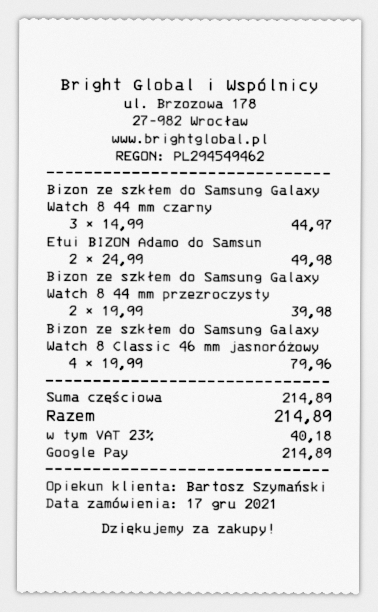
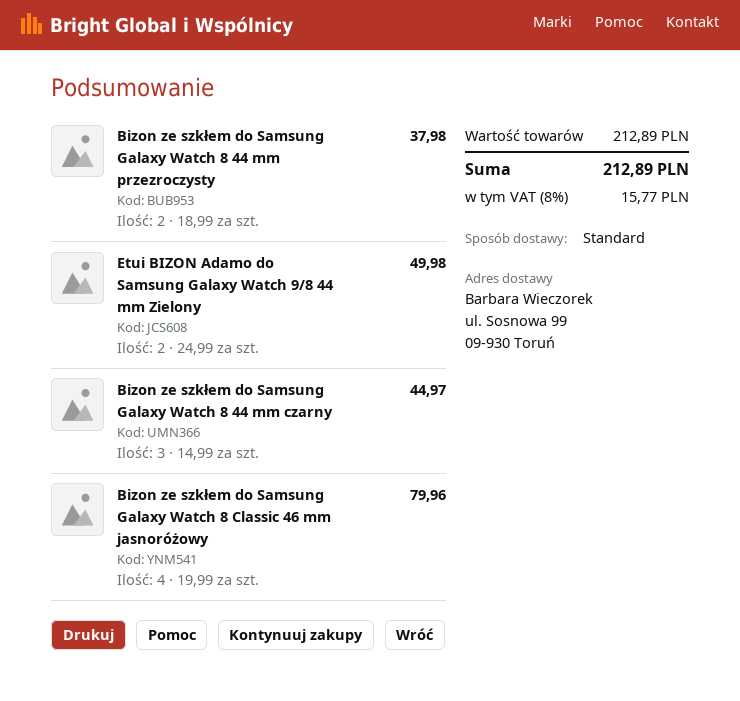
Bizon ze szkłem do Samsung Galaxy Watch 8 44 mm przezroczysty: 2 x 19.99 = 39.98 -> 2 x 18.99 = 37.98
subtotal: 214.89 -> 212.89
tax: 23% = 40.18 -> 8% = 15.77
total: 214.89 -> 212.89

